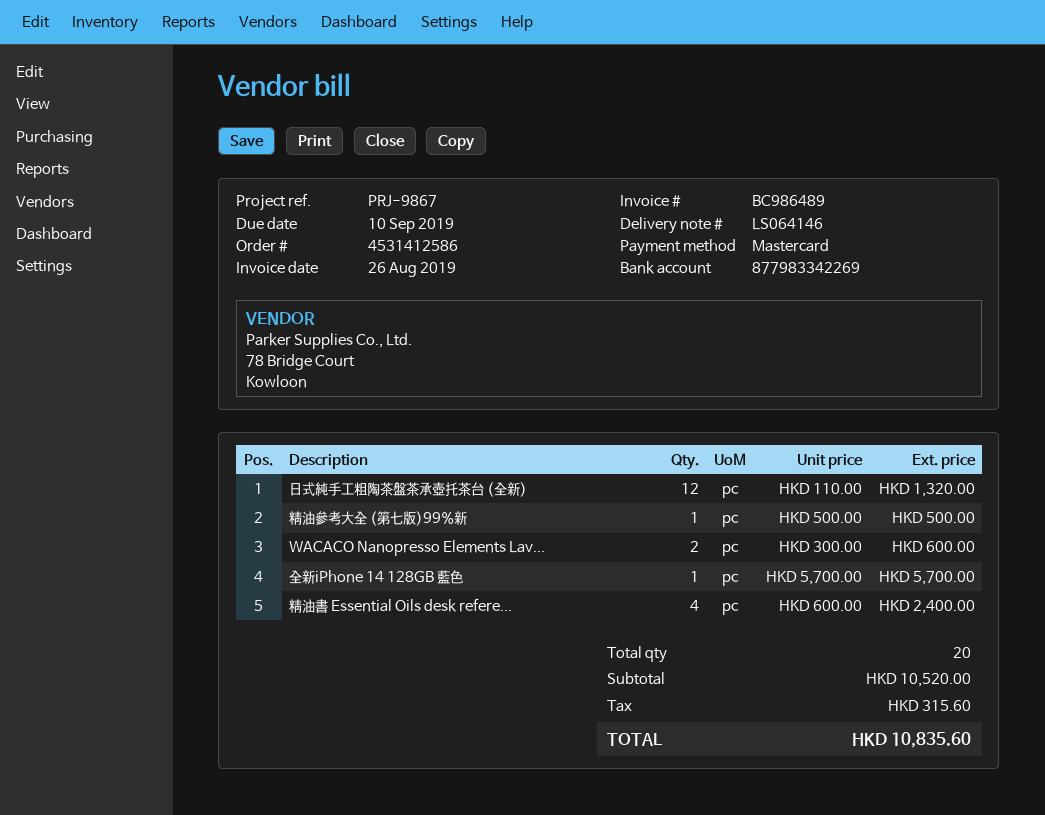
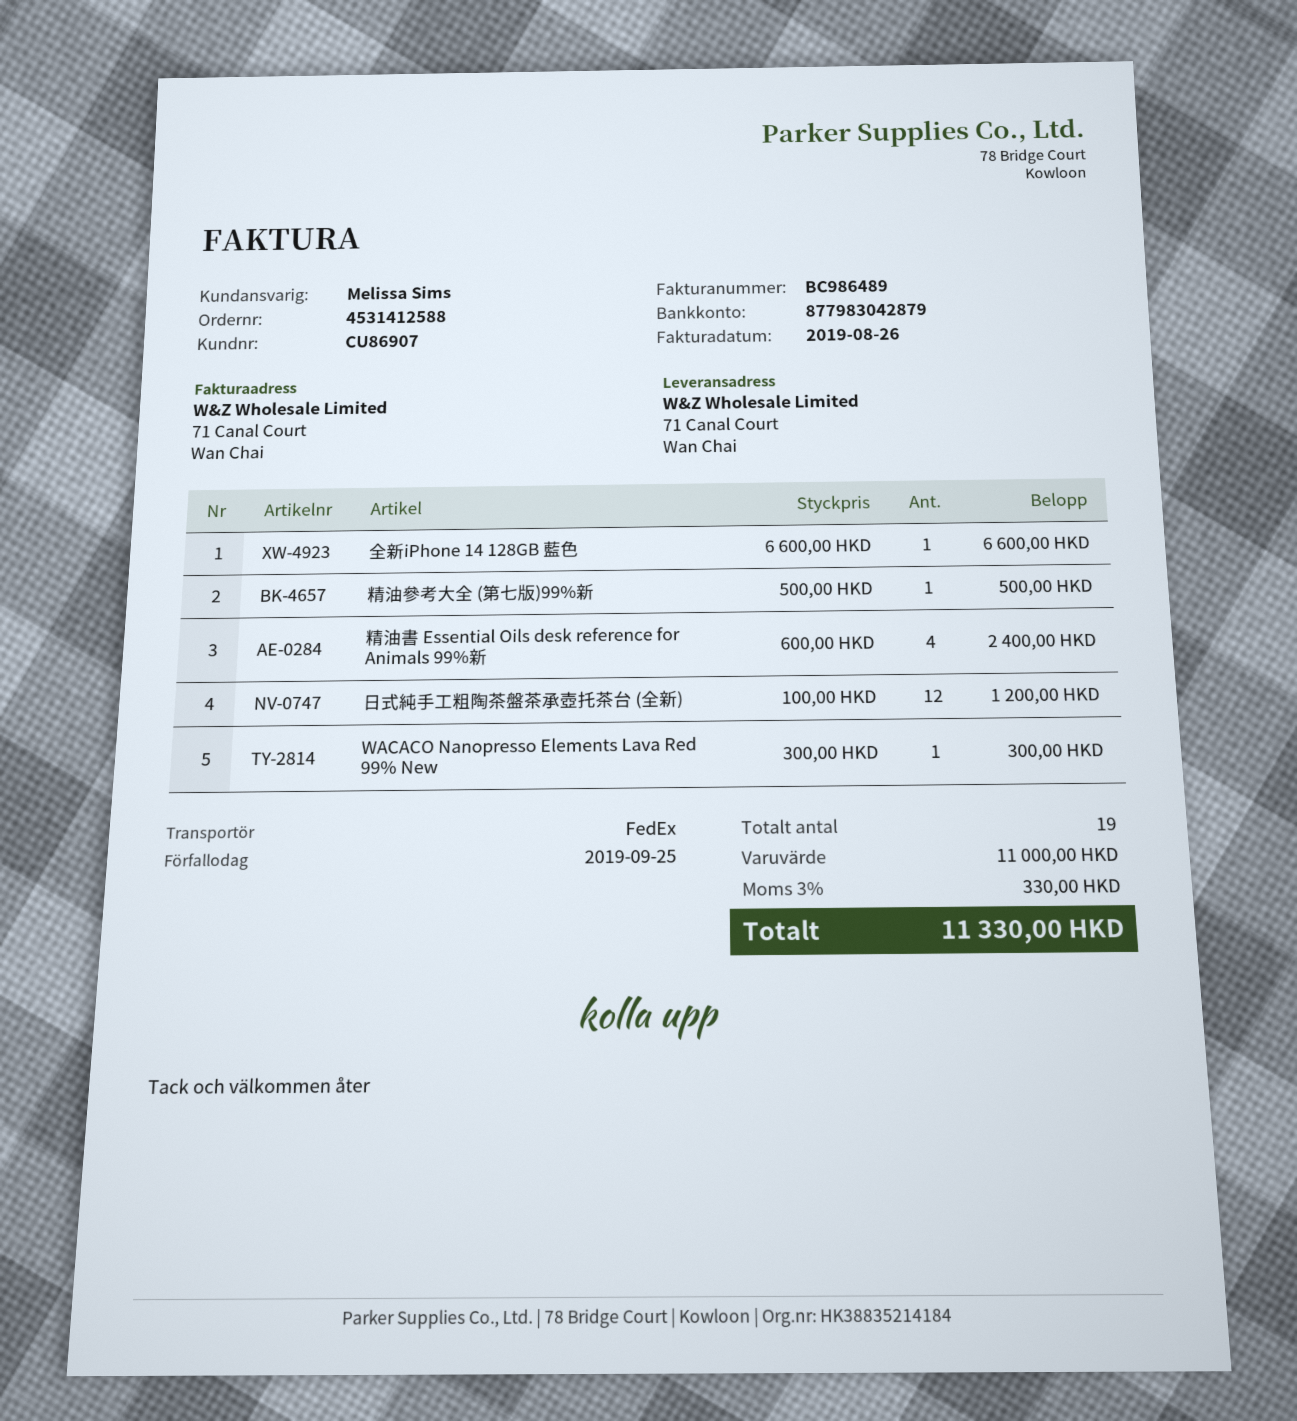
order number: 4531412586 -> 4531412588
due date: 2019-09-10 -> 2019-09-25
bank account: 877983342269 -> 877983042879
日式純手工粗陶茶盤茶承壺托茶台 (全新): 12 x 110.00 = 1320.00 -> 12 x 100.00 = 1200.00
WACACO Nanopresso Elements Lav...: 2 x 300.00 = 600.00 -> 1 x 300.00 = 300.00
全新iPhone 14 128GB 藍色: 1 x 5700.00 = 5700.00 -> 1 x 6600.00 = 6600.00
total quantity: 20 -> 19
subtotal: 10520.00 -> 11000.00
tax: 315.60 -> 330.00
total: 10835.60 -> 11330.00

